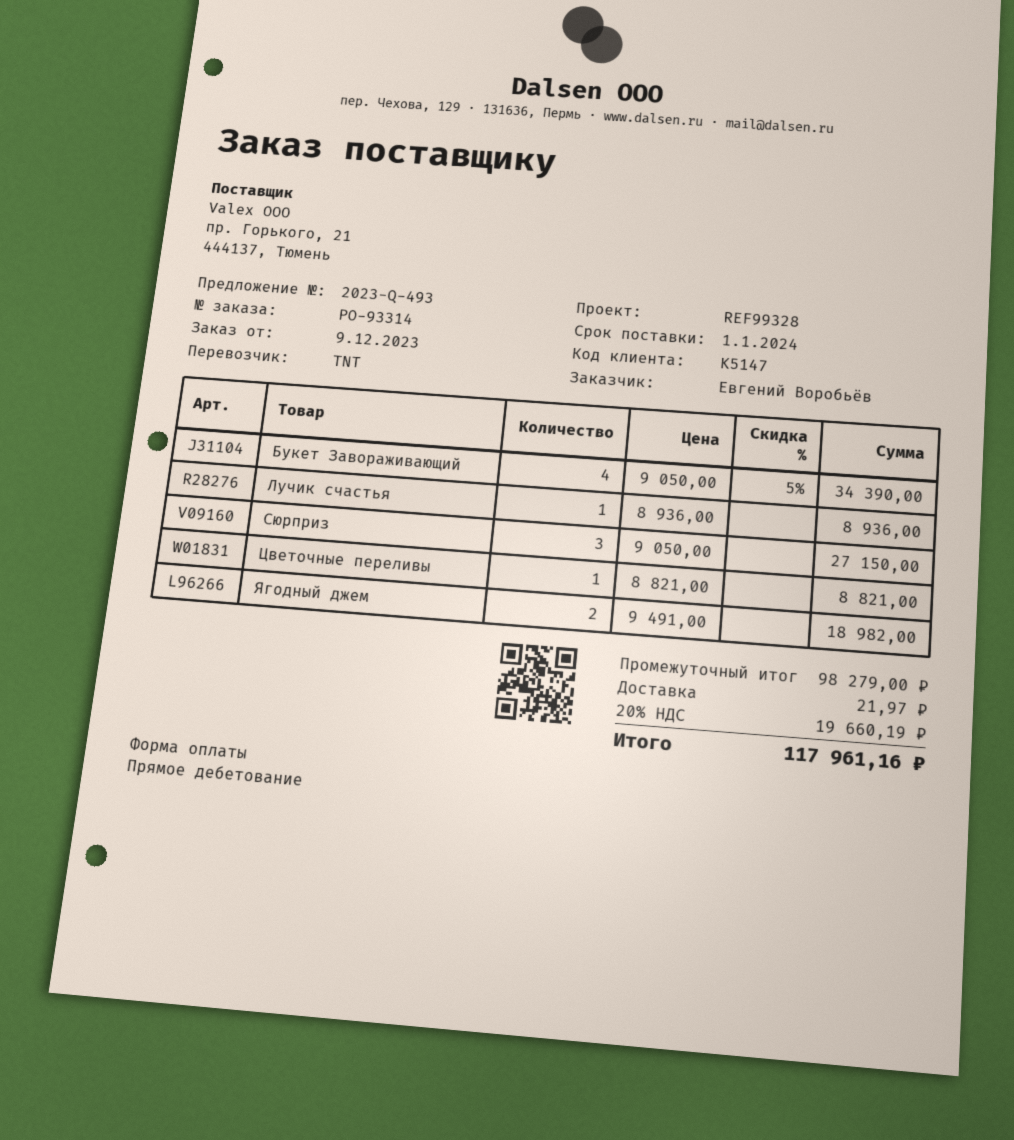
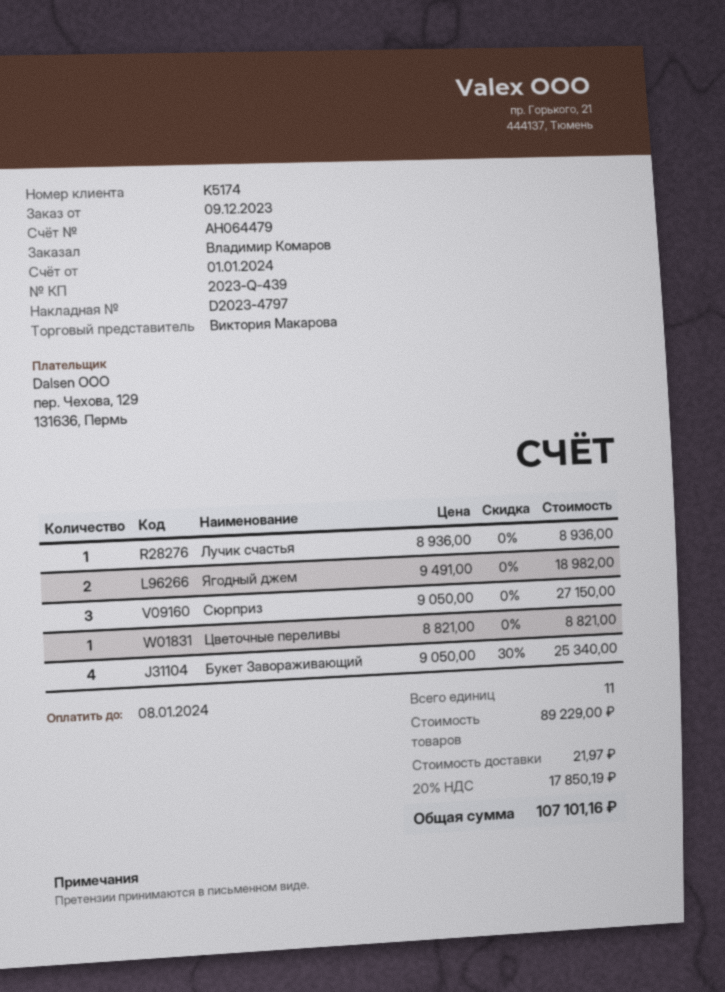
quote number: 2023-Q-493 -> 2023-Q-439
customer number: K5147 -> K5174
ordered by: Евгений Воробьёв -> Владимир Комаров
Букет Завораживающий: 4 x 9050.00 - 5% = 34390.00 -> 4 x 9050.00 - 30% = 25340.00
subtotal: 98279.00 -> 89229.00
tax: 20% = 19660.19 -> 20% = 17850.19
total: 117961.16 -> 107101.16

